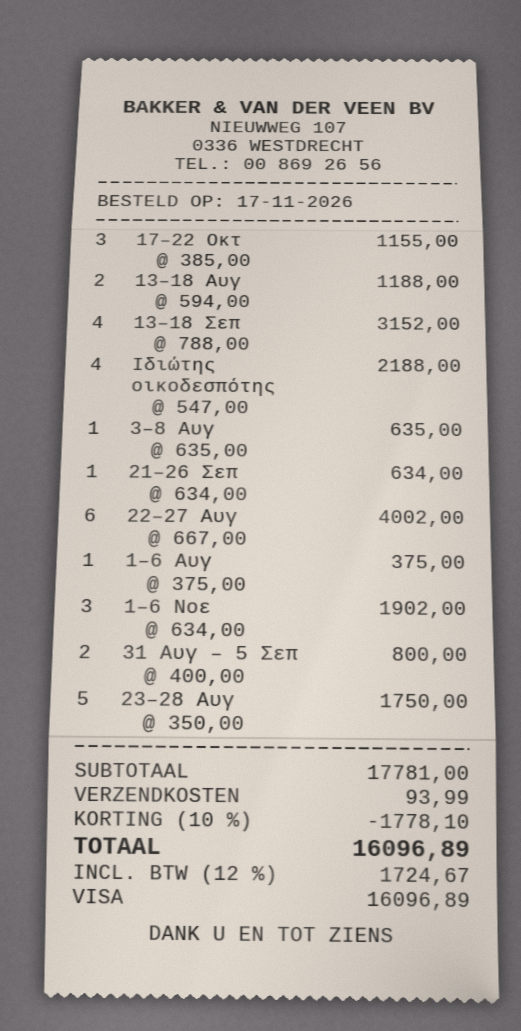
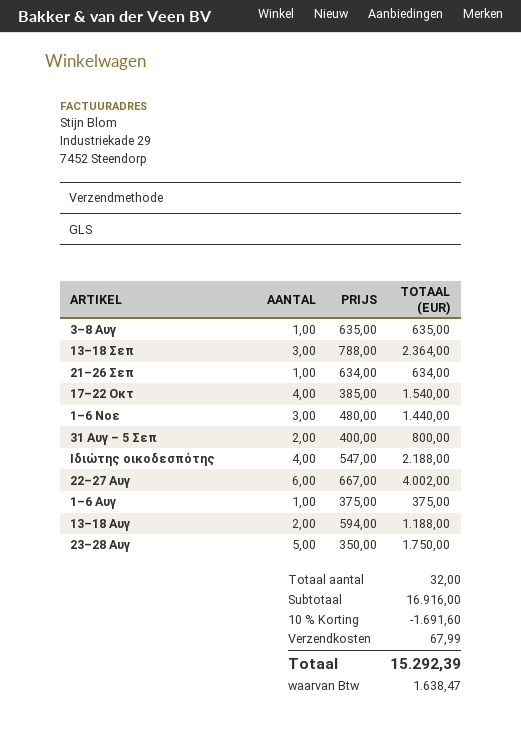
17–22 Οκτ: 3 x 385.00 = 1155.00 -> 4 x 385.00 = 1540.00
13–18 Σεπ: 4 x 788.00 = 3152.00 -> 3 x 788.00 = 2364.00
1–6 Νοε: 3 x 634.00 = 1902.00 -> 3 x 480.00 = 1440.00
subtotal: 17781.00 -> 16916.00
discount: 10% = 1778.10 -> 10% = 1691.60
shipping: 93.99 -> 67.99
tax: 1724.67 -> 1638.47
total: 16096.89 -> 15292.39

